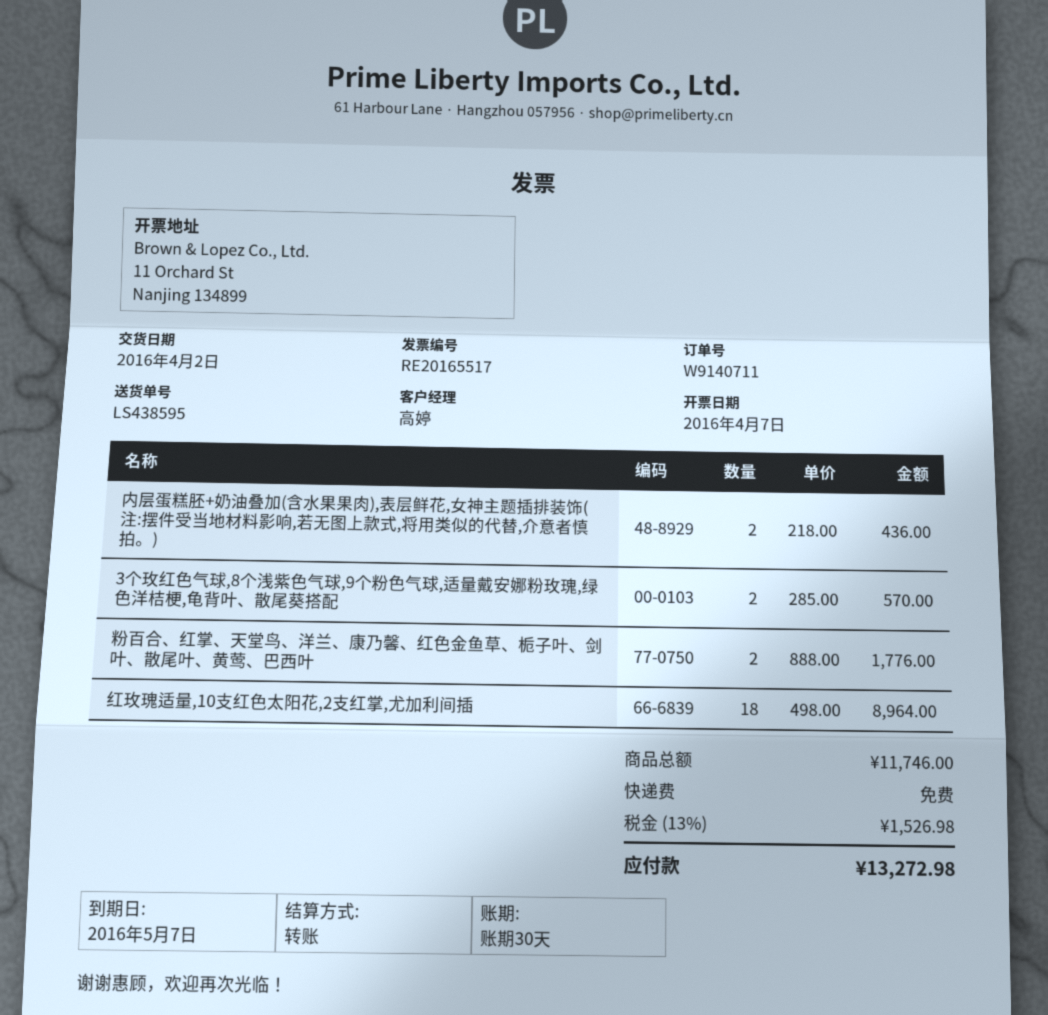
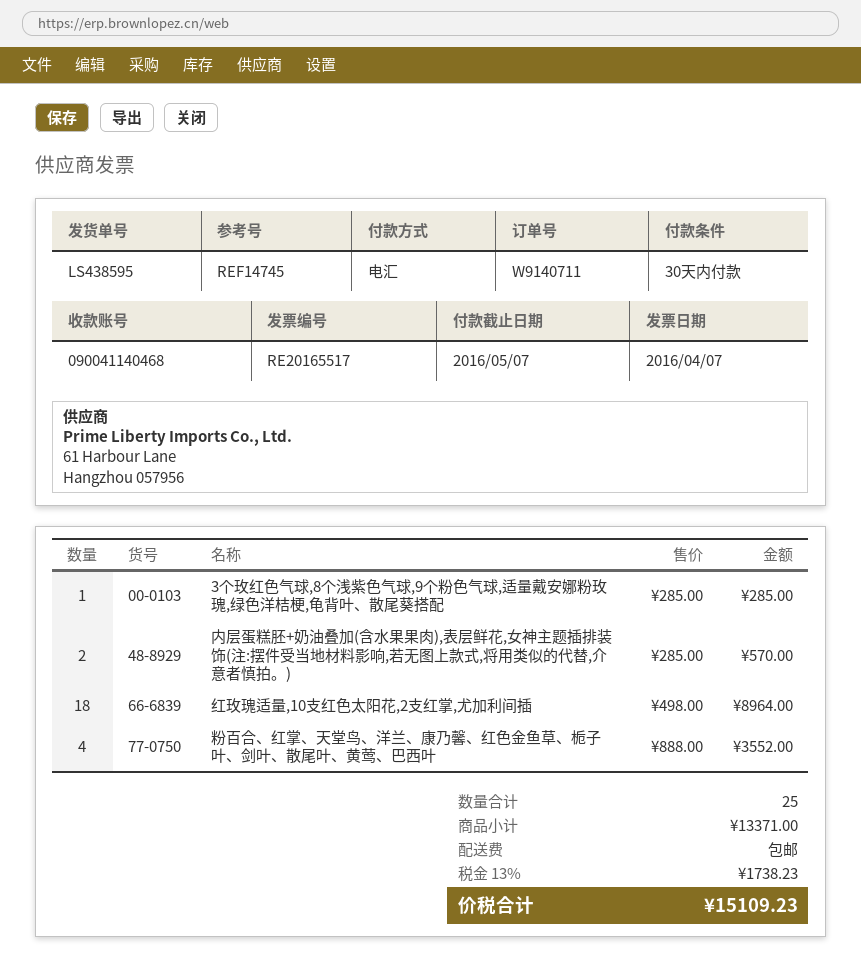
内层蛋糕胚+奶油叠加(含水果果肉),表层鲜花,女神主题插排装饰(注:摆件受当地材料影响,若无图上款式,将用类似的代替,介意者慎拍。): 2 x 218.00 = 436.00 -> 2 x 285.00 = 570.00
3个玫红色气球,8个浅紫色气球,9个粉色气球,适量戴安娜粉玫瑰,绿色洋桔梗,龟背叶、散尾葵搭配: 2 x 285.00 = 570.00 -> 1 x 285.00 = 285.00
粉百合、红掌、天堂鸟、洋兰、康乃馨、红色金鱼草、栀子叶、剑叶、散尾叶、黄莺、巴西叶: 2 x 888.00 = 1776.00 -> 4 x 888.00 = 3552.00
subtotal: 11746.00 -> 13371.00
tax: 13% = 1526.98 -> 13% = 1738.23
total: 13272.98 -> 15109.23

